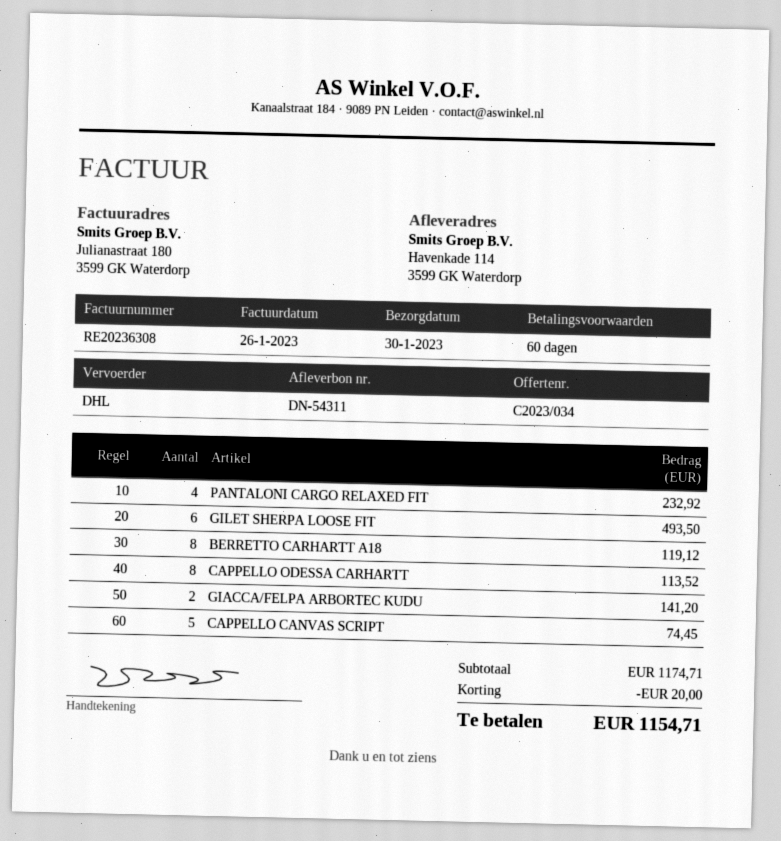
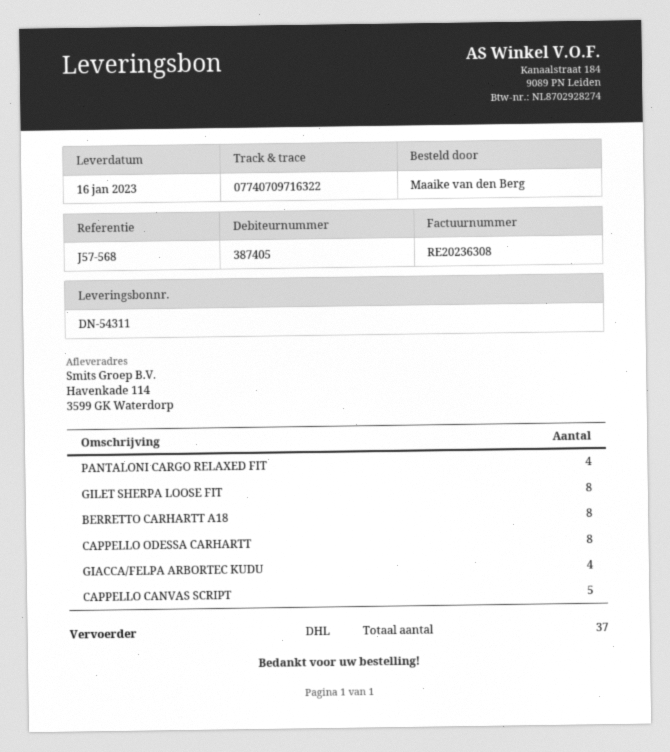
delivery date: 2023-01-30 -> 2023-01-16
GILET SHERPA LOOSE FIT: 6 -> 8
GIACCA/FELPA ARBORTEC KUDU: 2 -> 4

